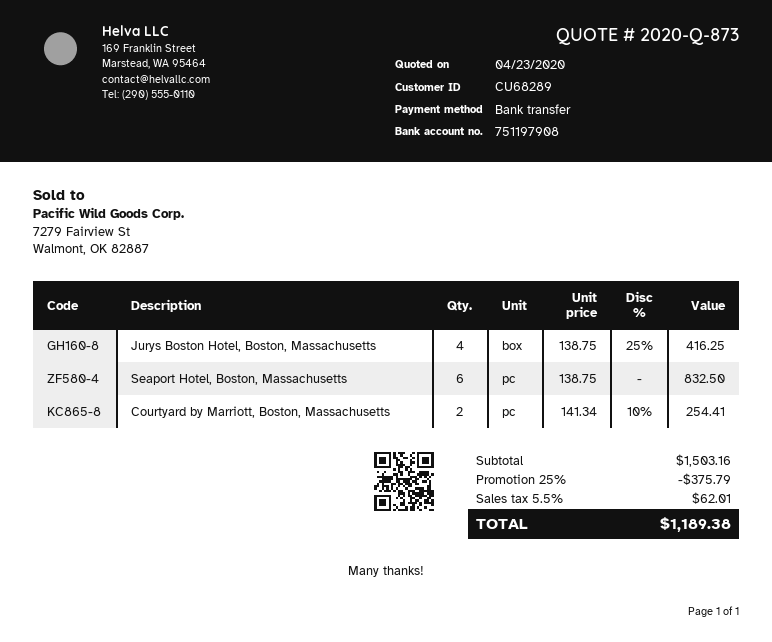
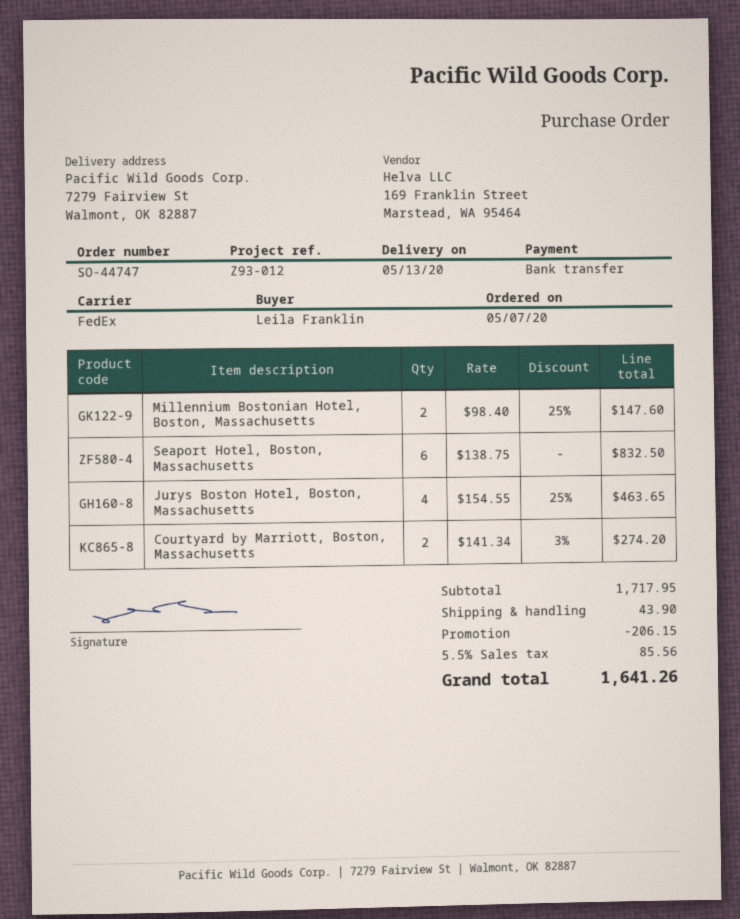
Jurys Boston Hotel, Boston, Massachusetts: 4 x 138.75 - 25% = 416.25 -> 4 x 154.55 - 25% = 463.65
Courtyard by Marriott, Boston, Massachusetts: 2 x 141.34 - 10% = 254.41 -> 2 x 141.34 - 3% = 274.20
Millennium Bostonian Hotel, Boston, Massachusetts: none -> 2 x 98.40 - 25% = 147.60
subtotal: 1503.16 -> 1717.95
discount: 375.79 -> 206.15
shipping: none -> 43.90
tax: 5.5% = 62.01 -> 5.5% = 85.56
total: 1189.38 -> 1641.26

